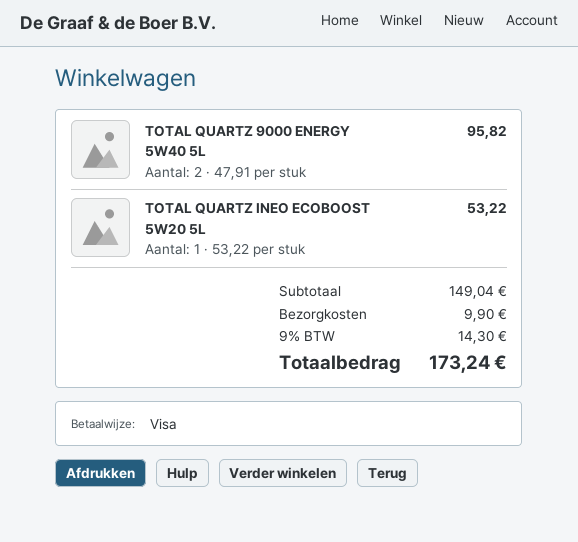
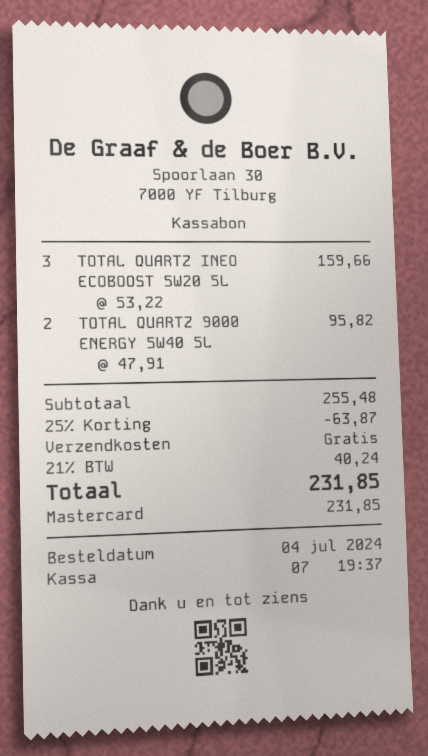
payment method: Visa -> Mastercard
TOTAL QUARTZ INEO ECOBOOST 5W20 5L: 1 x 53.22 = 53.22 -> 3 x 53.22 = 159.66
subtotal: 149.04 -> 255.48
discount: none -> 25% = 63.87
shipping: 9.90 -> 0.00
tax: 9% = 14.30 -> 21% = 40.24
total: 173.24 -> 231.85

